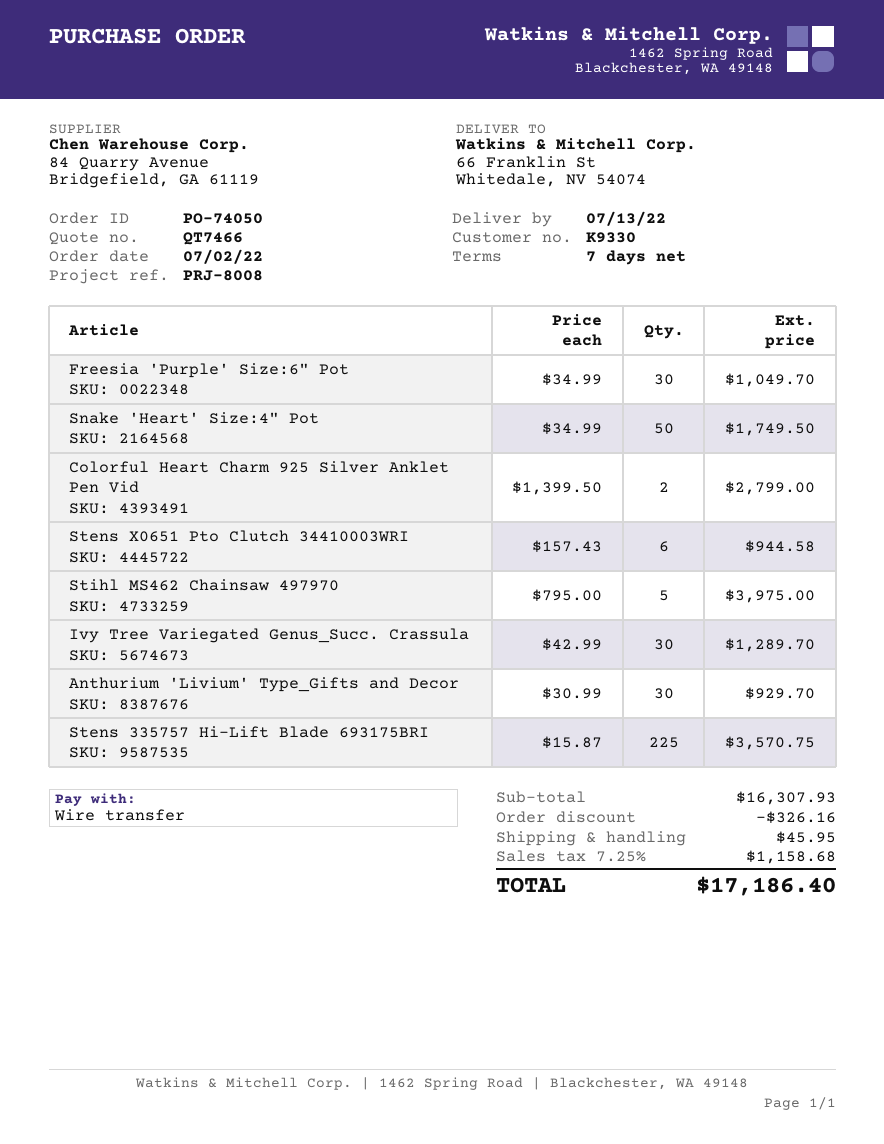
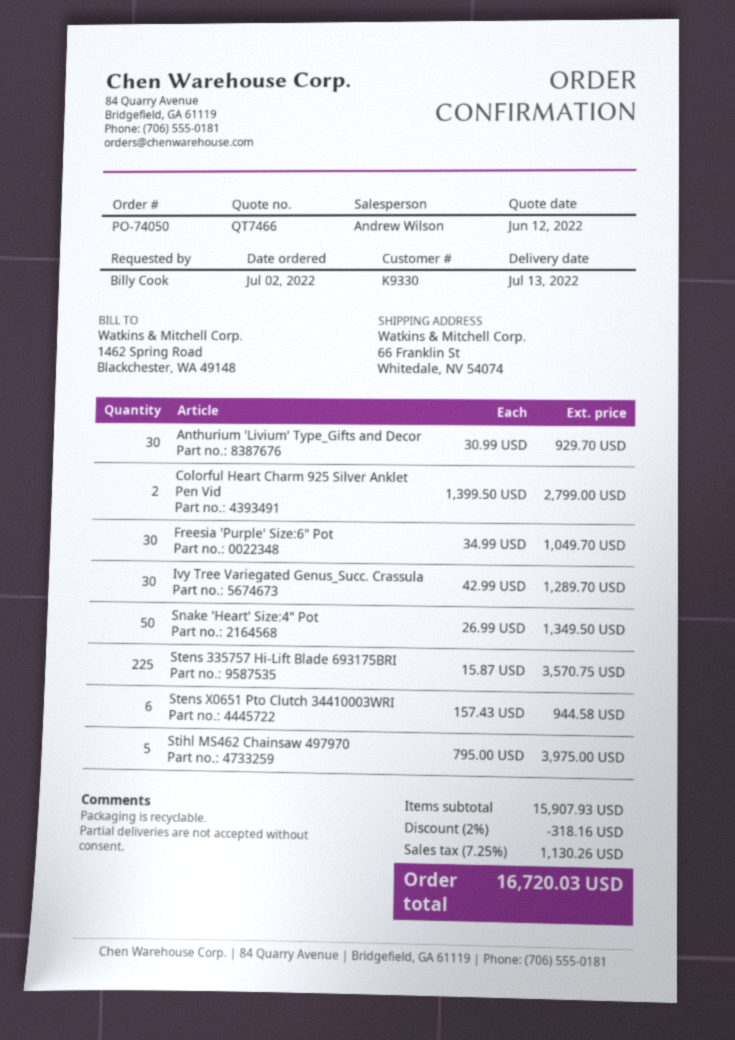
Snake 'Heart' Size:4" Pot: 50 x 34.99 = 1749.50 -> 50 x 26.99 = 1349.50
subtotal: 16307.93 -> 15907.93
discount: 326.16 -> 318.16
shipping: 45.95 -> none
tax: 7.25% = 1158.68 -> 7.25% = 1130.26
total: 17186.40 -> 16720.03

